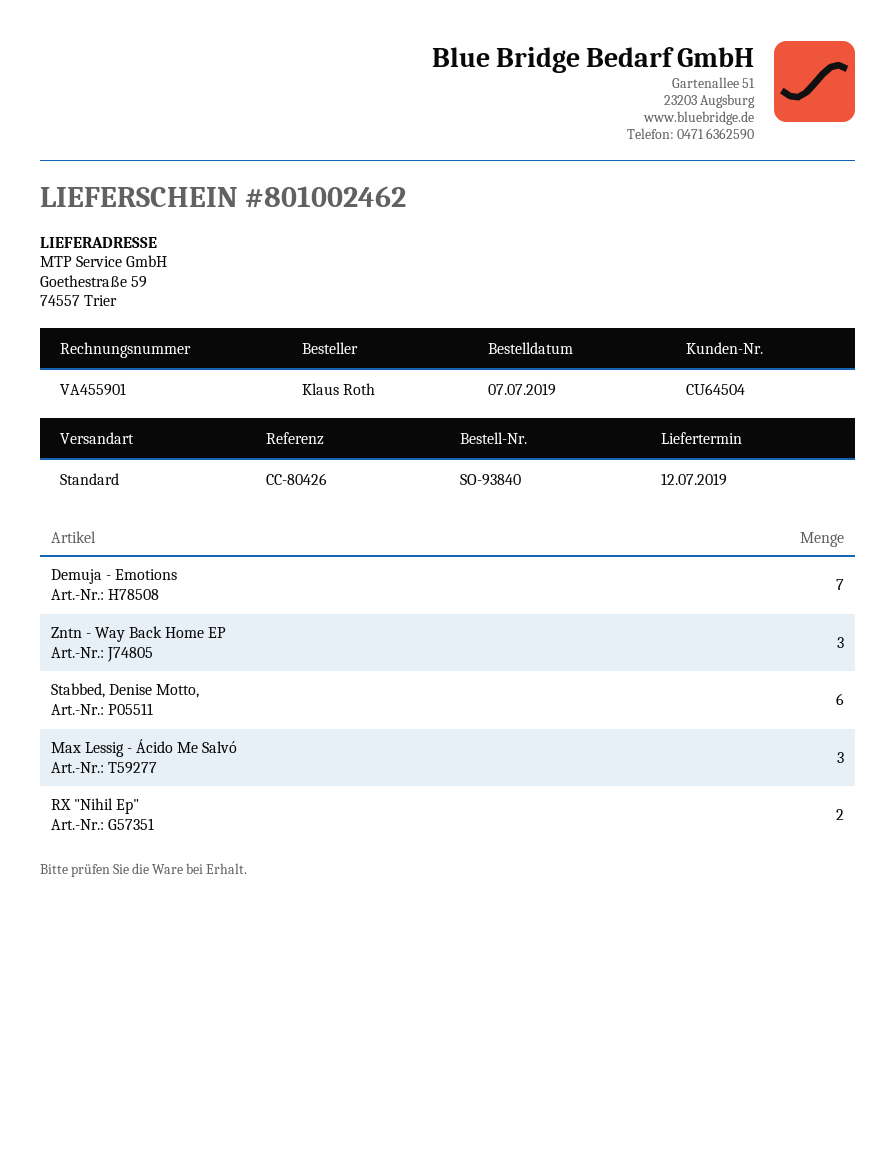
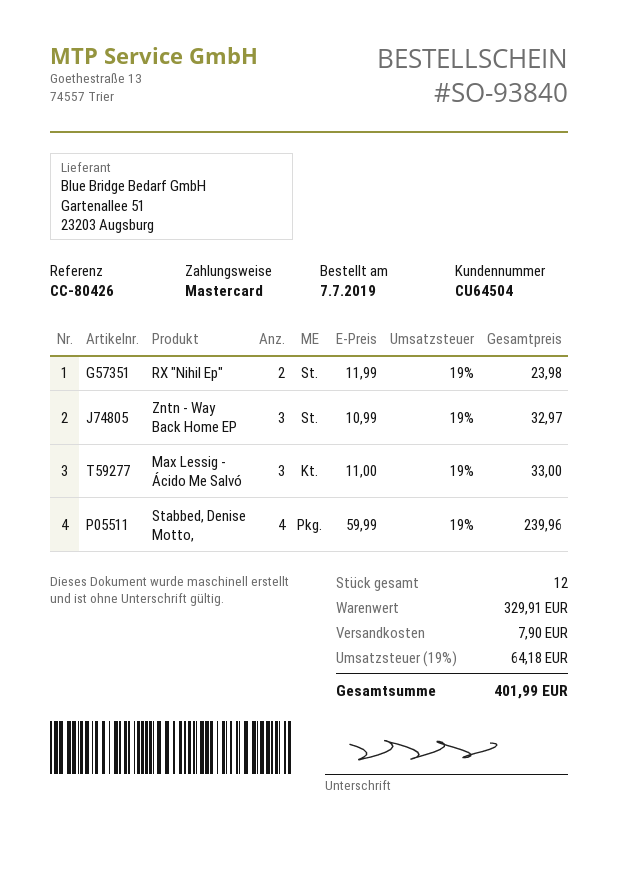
Demuja - Emotions: 7 -> none
Stabbed, Denise Motto,: 6 -> 4

